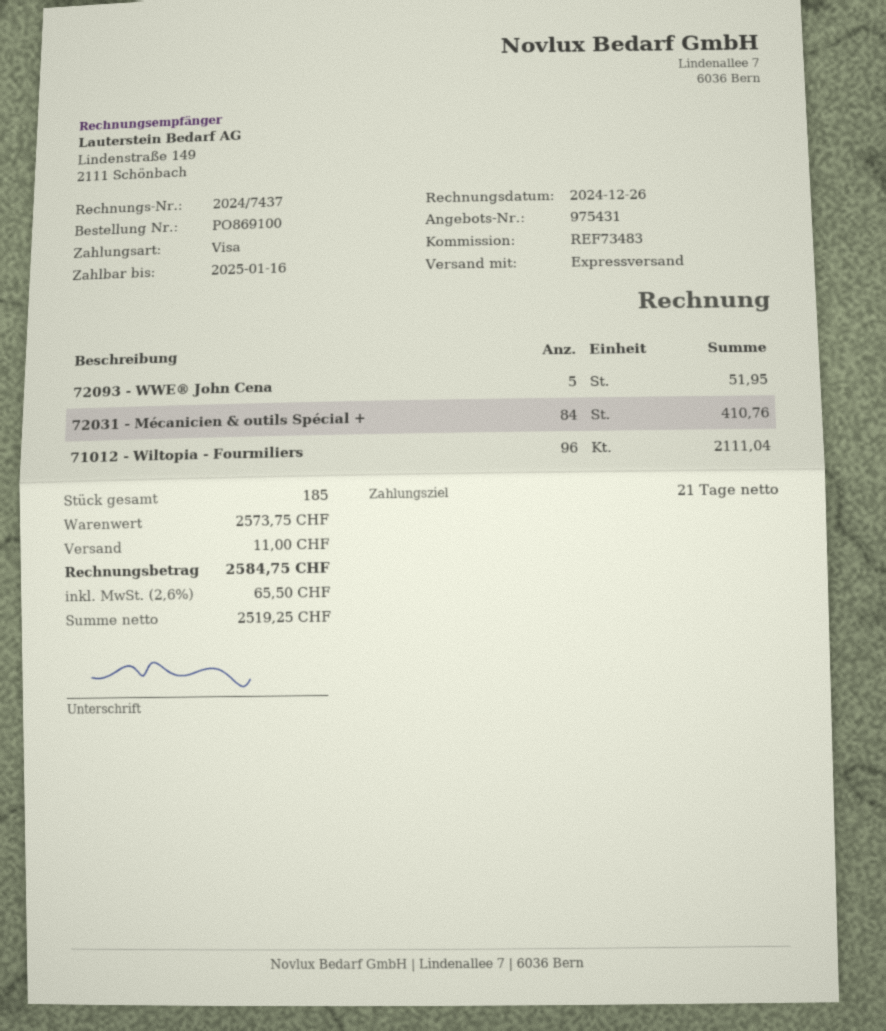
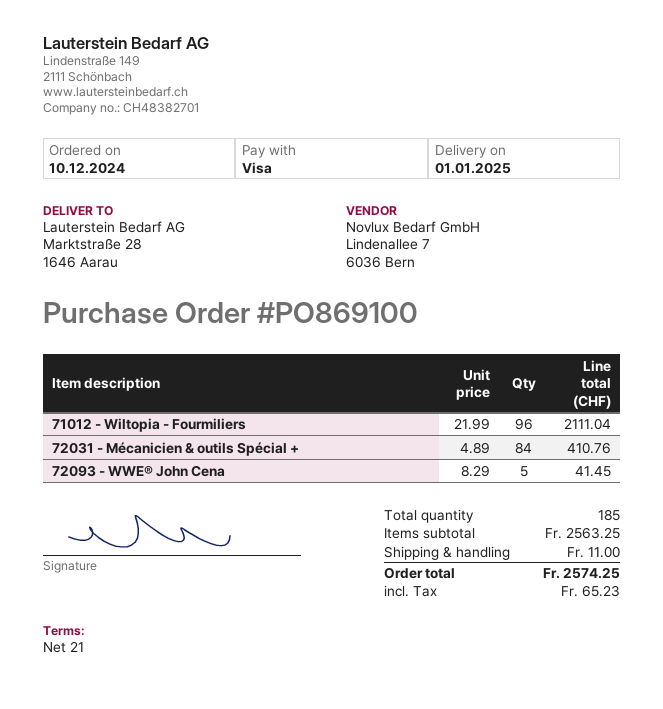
72093 - WWE® John Cena: 5 for 51.95 -> 5 for 41.45
subtotal: 2573.75 -> 2563.25
tax: 65.50 -> 65.23
total: 2584.75 -> 2574.25

